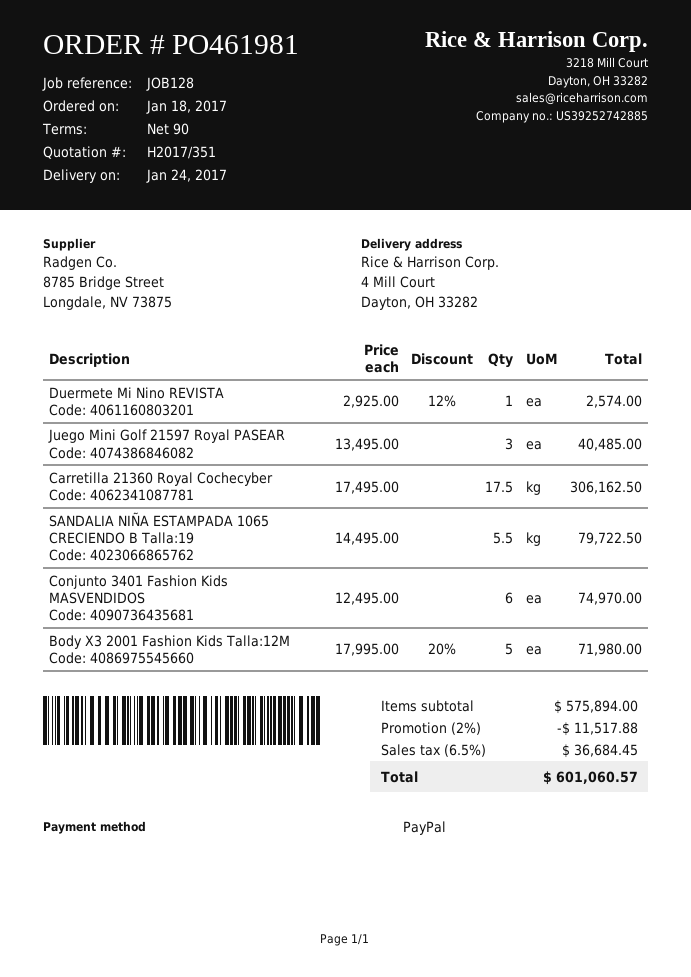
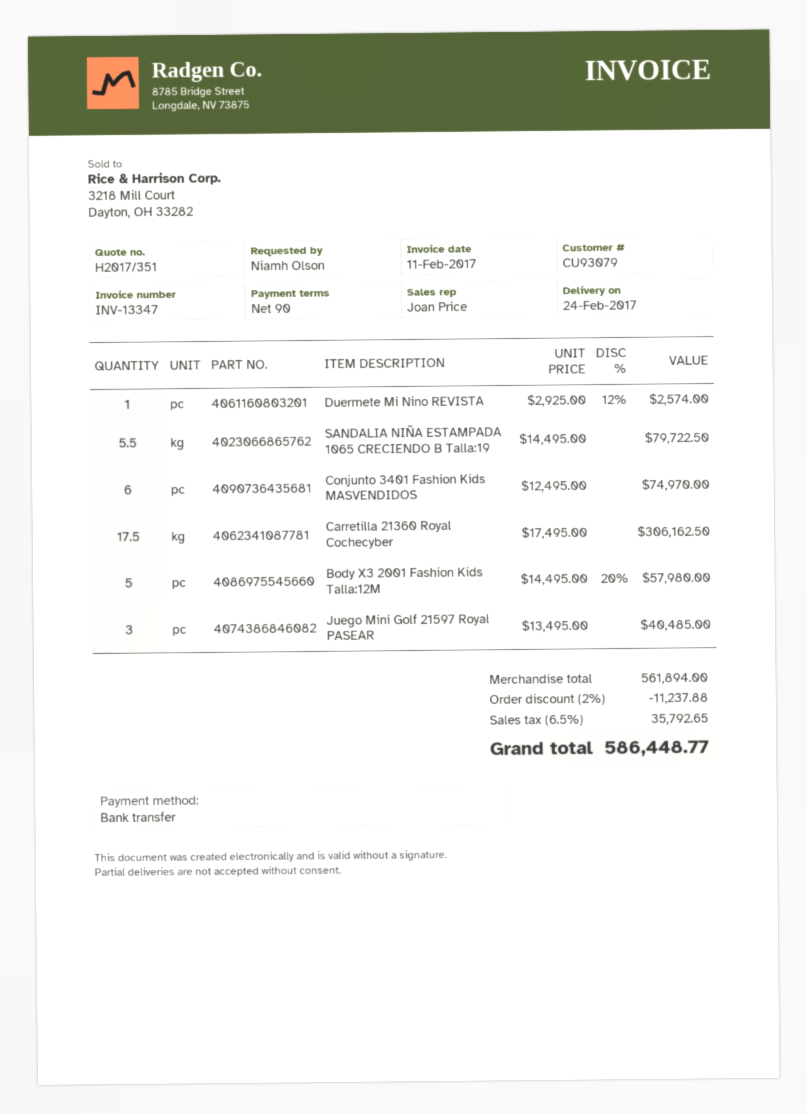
delivery date: 2017-01-24 -> 2017-02-24
payment method: PayPal -> bank transfer
Body X3 2001 Fashion Kids Talla:12M: 5 x 17995.00 - 20% = 71980.00 -> 5 x 14495.00 - 20% = 57980.00
subtotal: 575894.00 -> 561894.00
discount: 2% = 11517.88 -> 2% = 11237.88
tax: 6.5% = 36684.45 -> 6.5% = 35792.65
total: 601060.57 -> 586448.77

